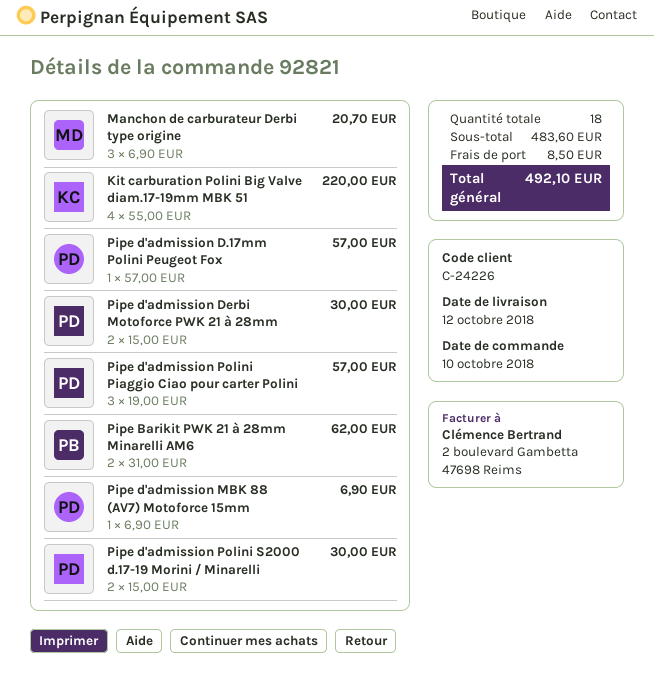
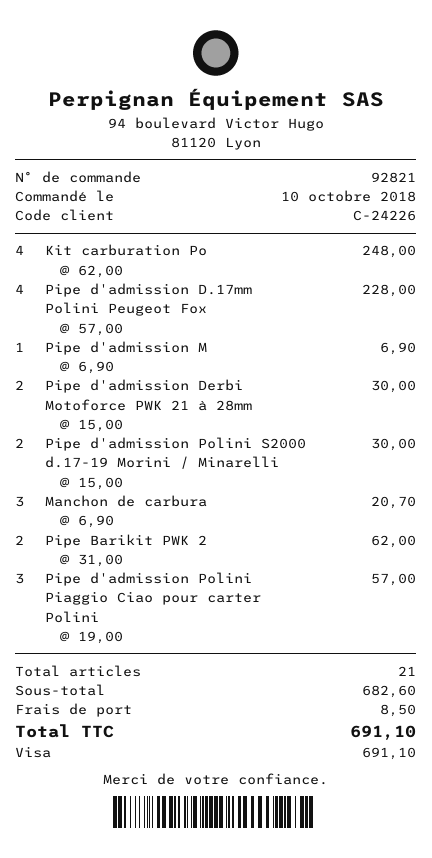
Kit carburation Polini Big Valve diam.17-19mm MBK 51: 4 x 55.00 = 220.00 -> 4 x 62.00 = 248.00
Pipe d'admission D.17mm Polini Peugeot Fox: 1 x 57.00 = 57.00 -> 4 x 57.00 = 228.00
total quantity: 18 -> 21
subtotal: 483.60 -> 682.60
total: 492.10 -> 691.10

